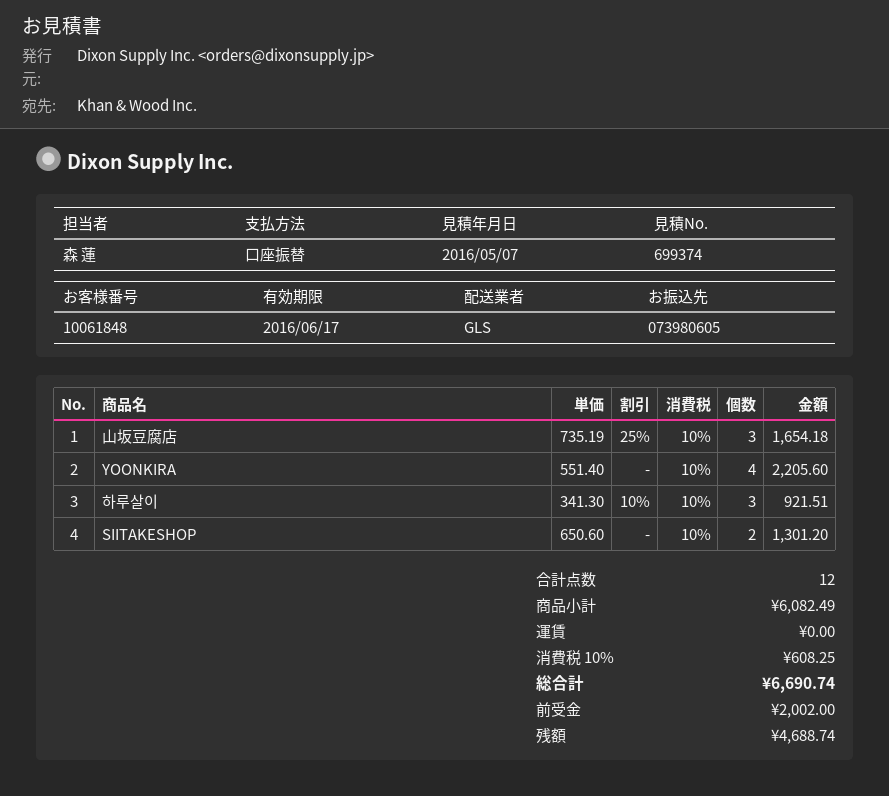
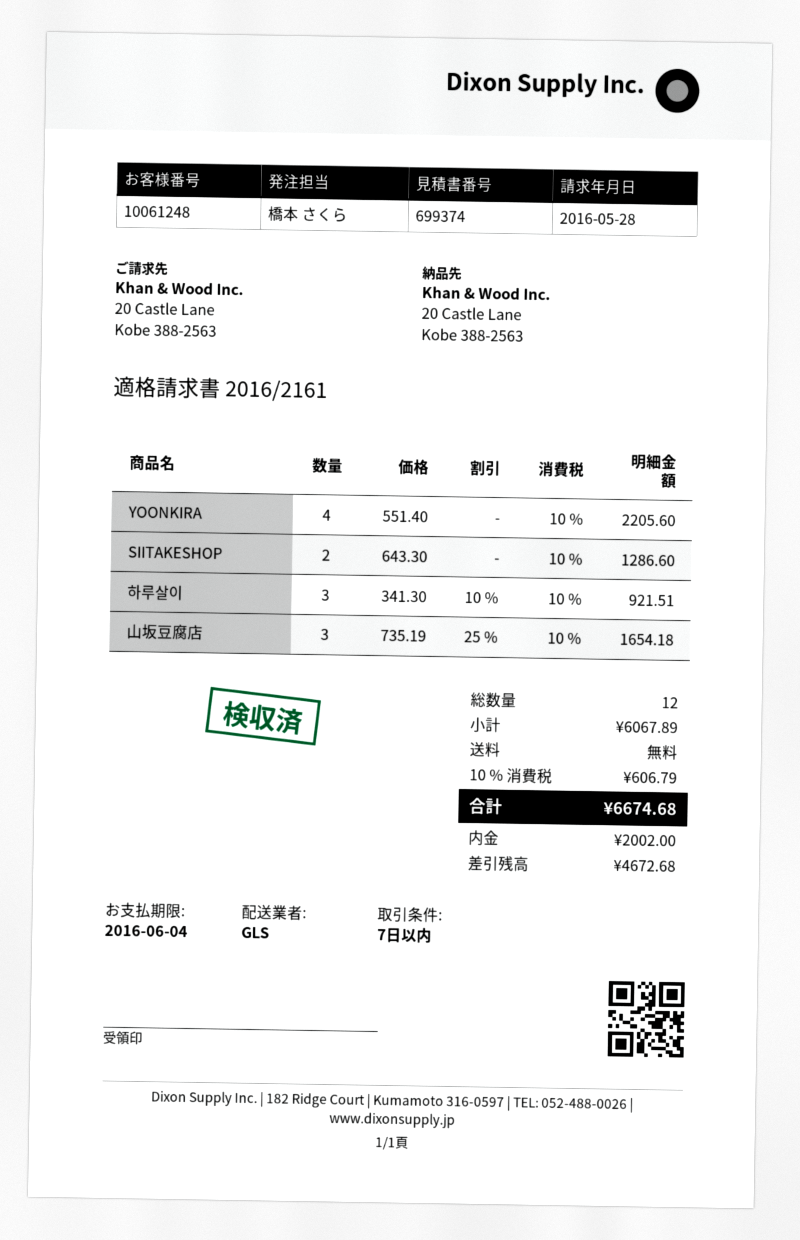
customer number: 10061848 -> 10061248
SIITAKESHOP: 2 x 650.60 = 1301.20 -> 2 x 643.30 = 1286.60
subtotal: 6082.49 -> 6067.89
tax: 10% = 608.25 -> 10% = 606.79
total: 6690.74 -> 6674.68
balance: 4688.74 -> 4672.68

